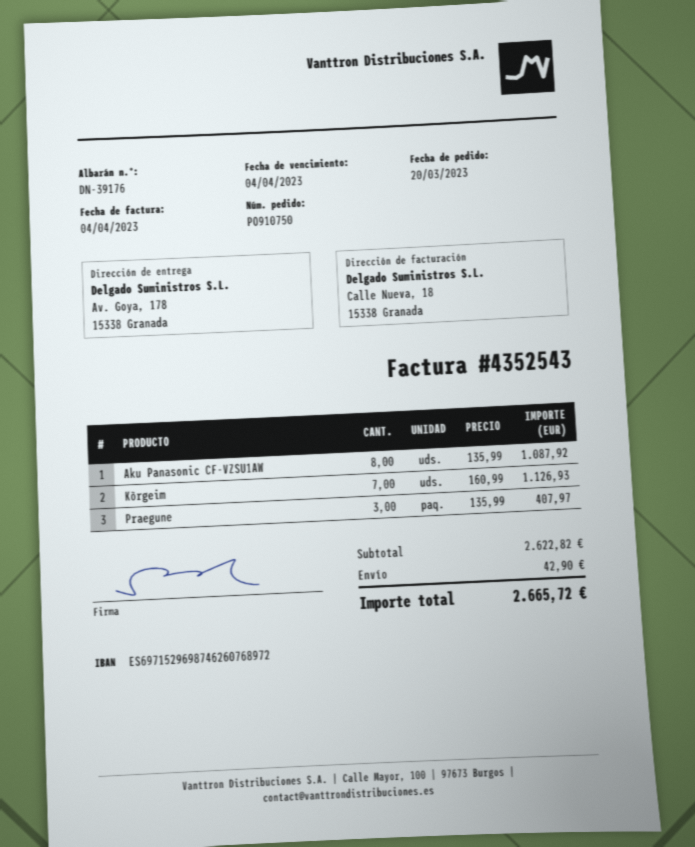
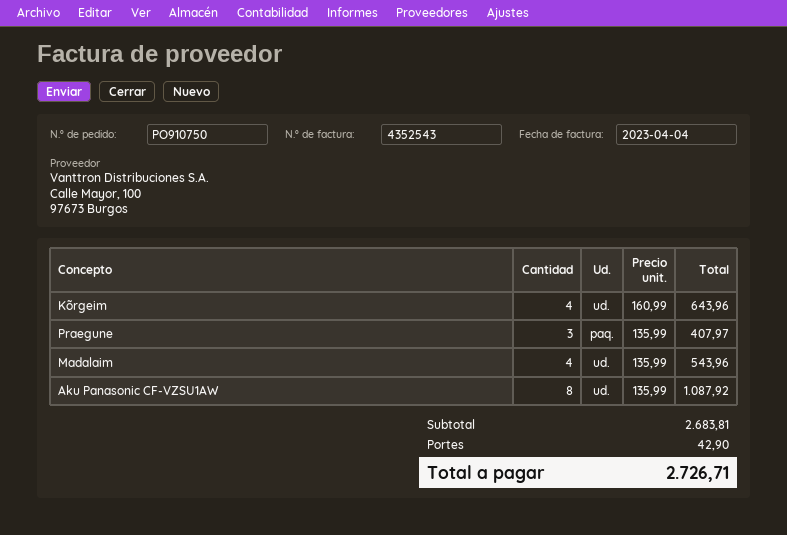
Kõrgeim: 7 x 160.99 = 1126.93 -> 4 x 160.99 = 643.96
Madalaim: none -> 4 x 135.99 = 543.96
subtotal: 2622.82 -> 2683.81
total: 2665.72 -> 2726.71

